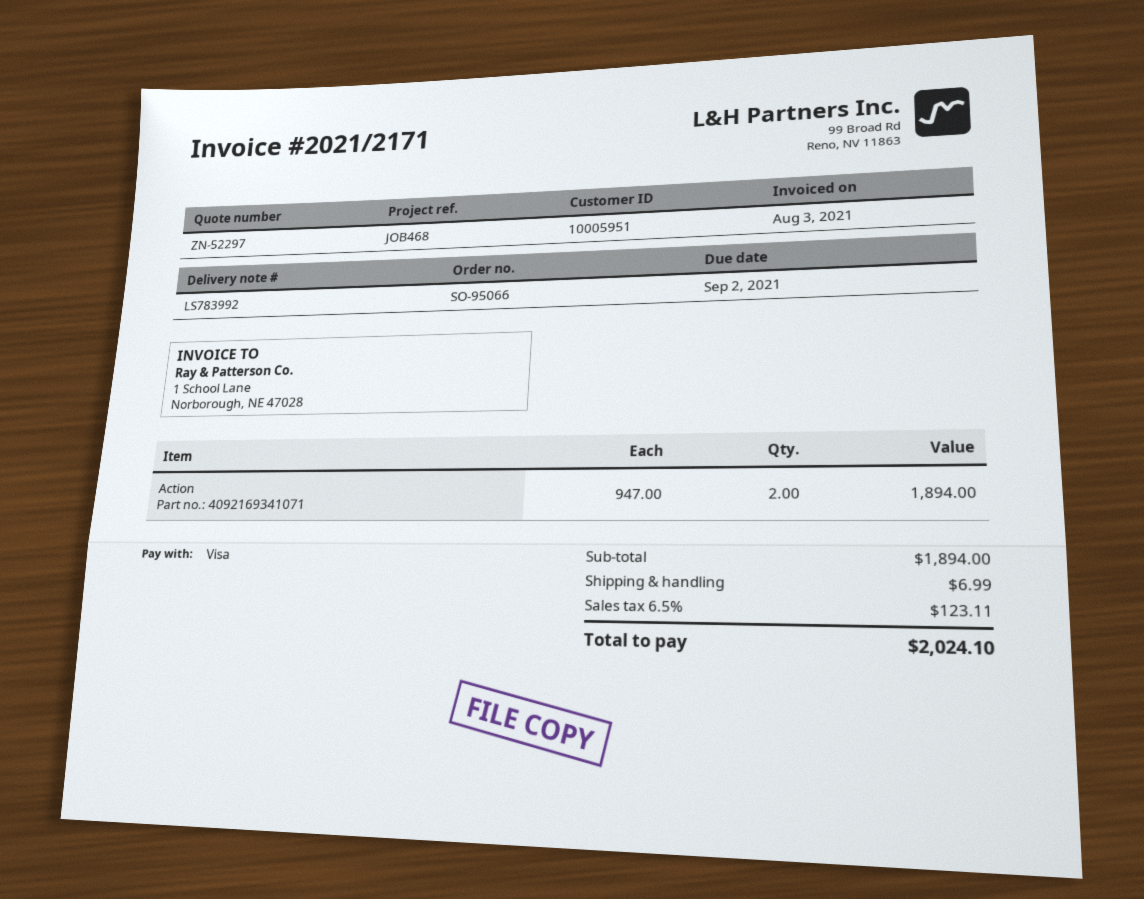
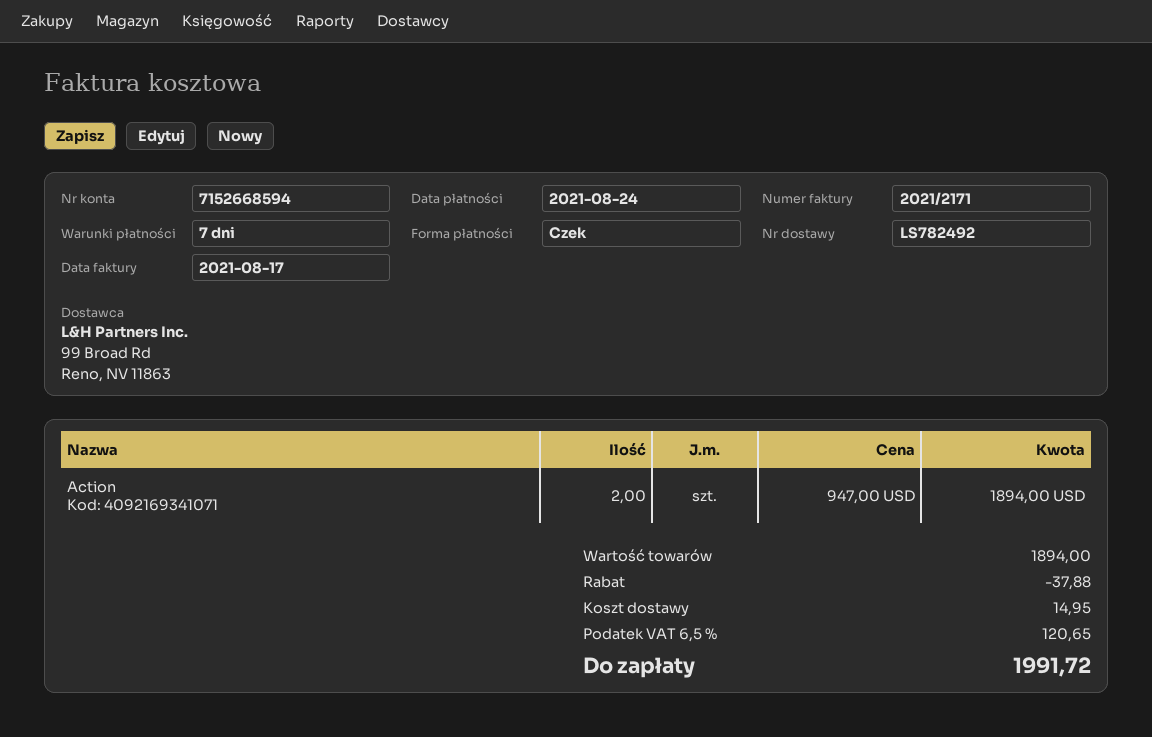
delivery note number: LS783992 -> LS782492
invoice date: 2021-08-03 -> 2021-08-17
due date: 2021-09-02 -> 2021-08-24
payment method: Visa -> cheque
discount: none -> 37.88
shipping: 6.99 -> 14.95
tax: 6.5% = 123.11 -> 6.5% = 120.65
total: 2024.10 -> 1991.72

